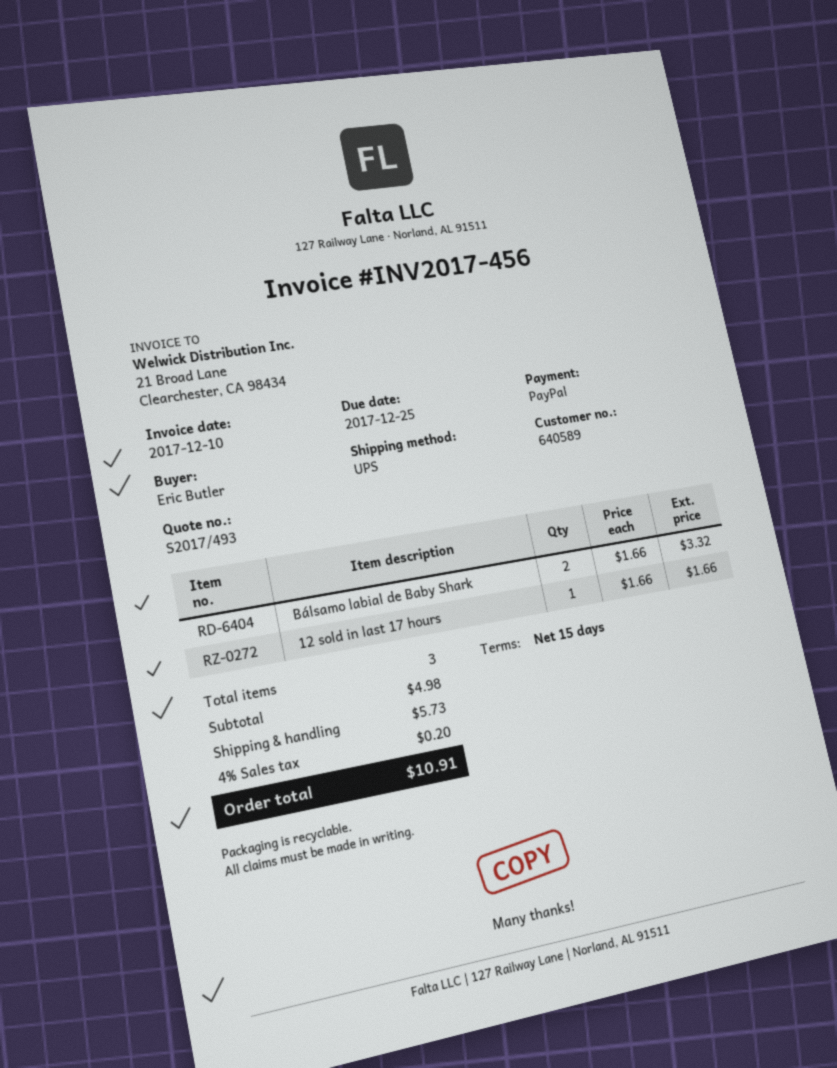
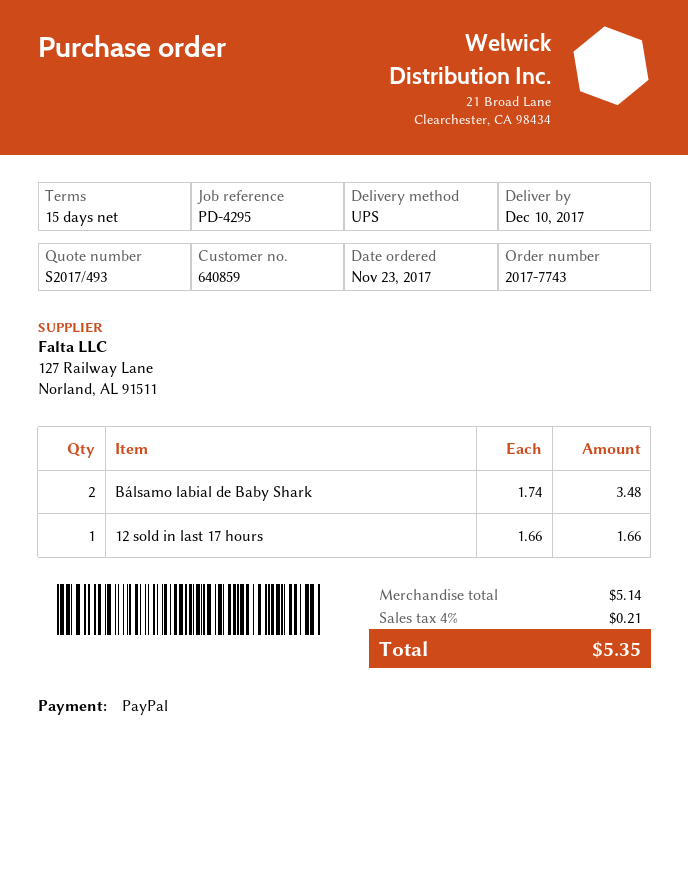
customer number: 640589 -> 640859
Bálsamo labial de Baby Shark: 2 x 1.66 = 3.32 -> 2 x 1.74 = 3.48
subtotal: 4.98 -> 5.14
shipping: 5.73 -> none
tax: 4% = 0.20 -> 4% = 0.21
total: 10.91 -> 5.35

